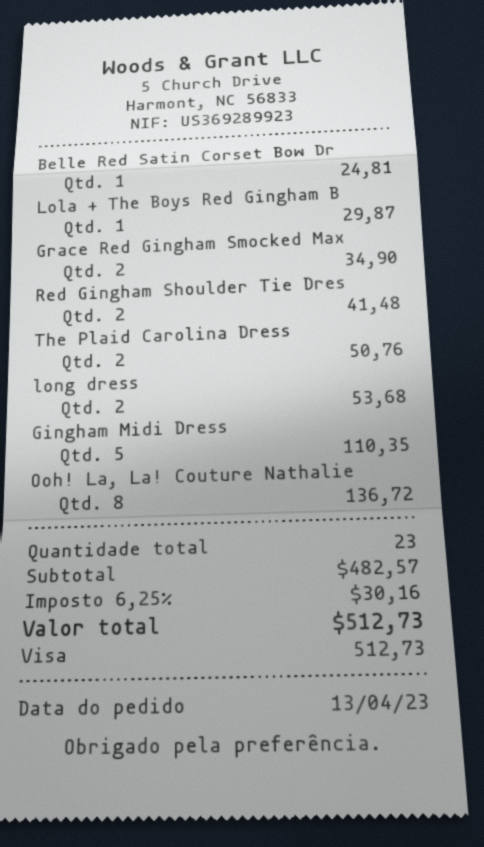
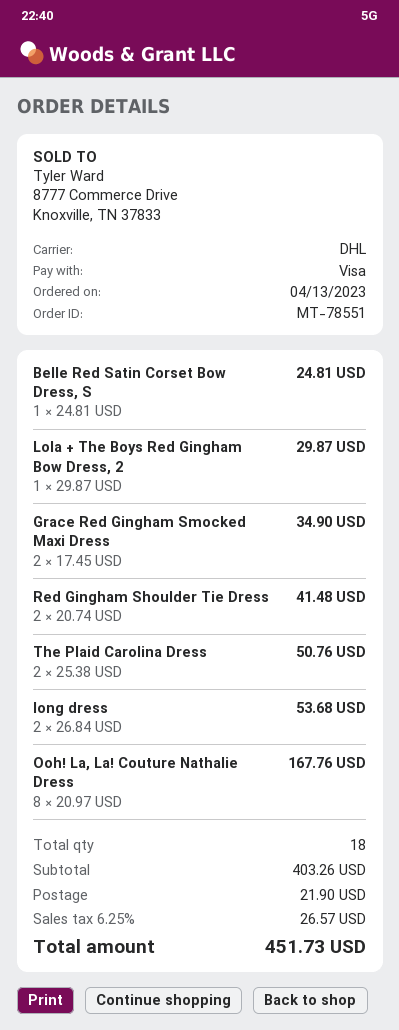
Gingham Midi Dress: 5 for 110.35 -> none
Ooh! La, La! Couture Nathalie: 8 for 136.72 -> 8 for 167.76
total quantity: 23 -> 18
subtotal: 482.57 -> 403.26
shipping: none -> 21.90
tax: 6.25% = 30.16 -> 6.25% = 26.57
total: 512.73 -> 451.73

